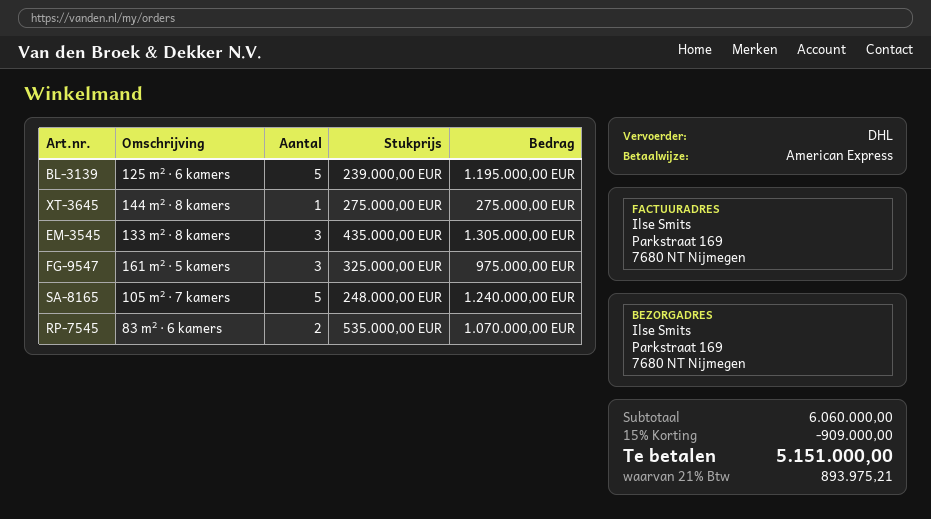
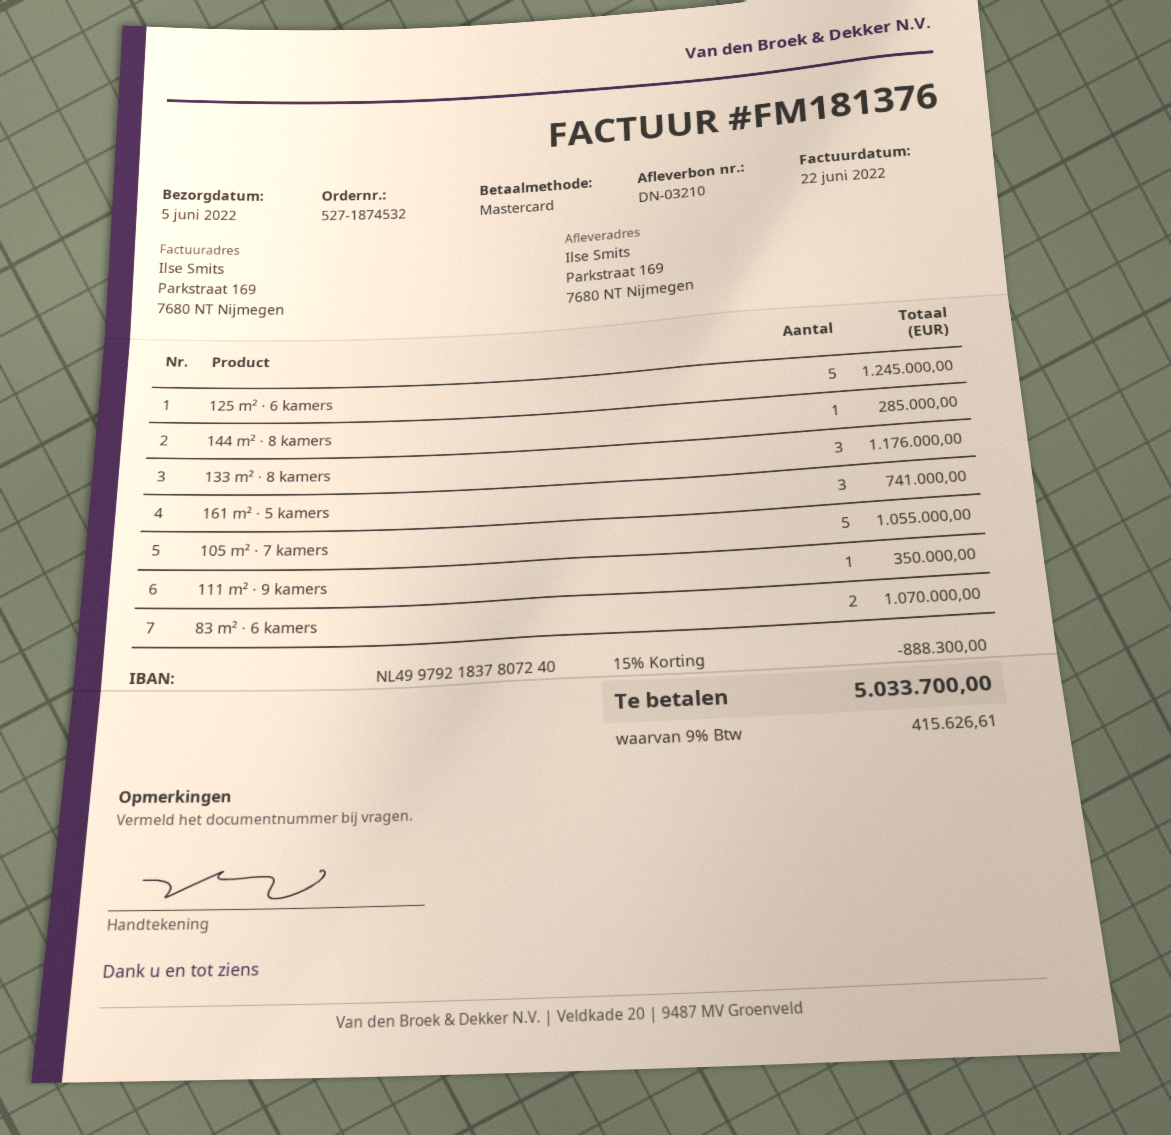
payment method: American Express -> Mastercard
125 m² · 6 kamers: 5 for 1195000.00 -> 5 for 1245000.00
144 m² · 8 kamers: 1 for 275000.00 -> 1 for 285000.00
133 m² · 8 kamers: 3 for 1305000.00 -> 3 for 1176000.00
161 m² · 5 kamers: 3 for 975000.00 -> 3 for 741000.00
105 m² · 7 kamers: 5 for 1240000.00 -> 5 for 1055000.00
111 m² · 9 kamers: none -> 1 for 350000.00
discount: 15% = 909000.00 -> 15% = 888300.00
tax: 21% = 893975.21 -> 9% = 415626.61
total: 5151000.00 -> 5033700.00

